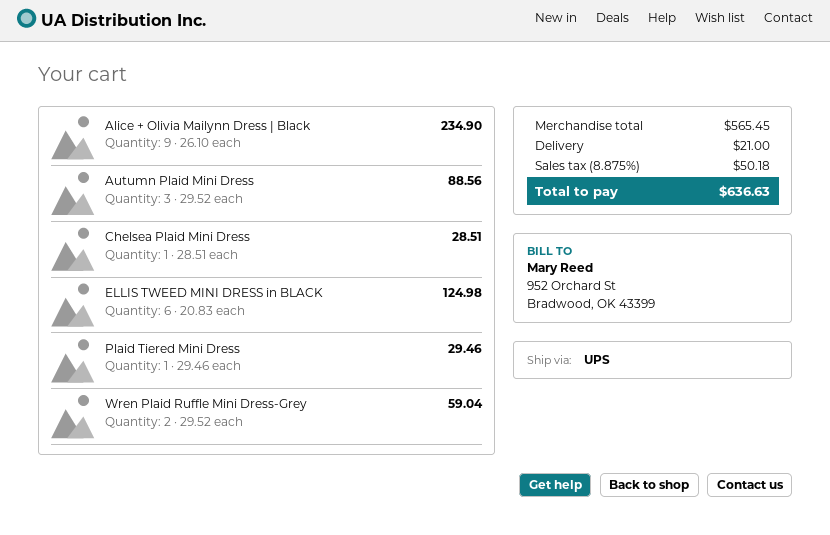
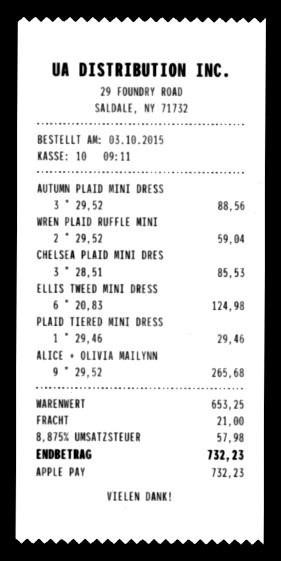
Alice + Olivia Mailynn Dress | Black: 9 x 26.10 = 234.90 -> 9 x 29.52 = 265.68
Chelsea Plaid Mini Dress: 1 x 28.51 = 28.51 -> 3 x 28.51 = 85.53
subtotal: 565.45 -> 653.25
tax: 8.875% = 50.18 -> 8.875% = 57.98
total: 636.63 -> 732.23

